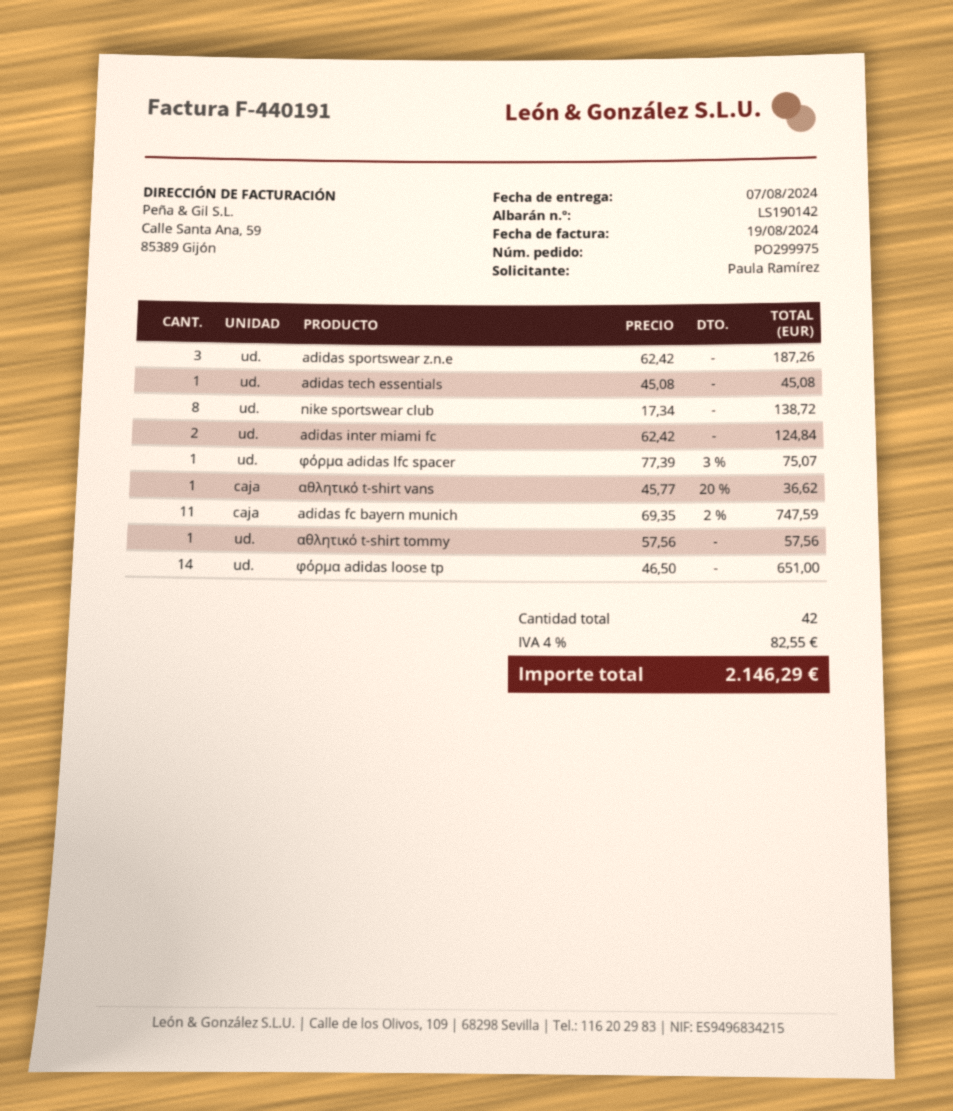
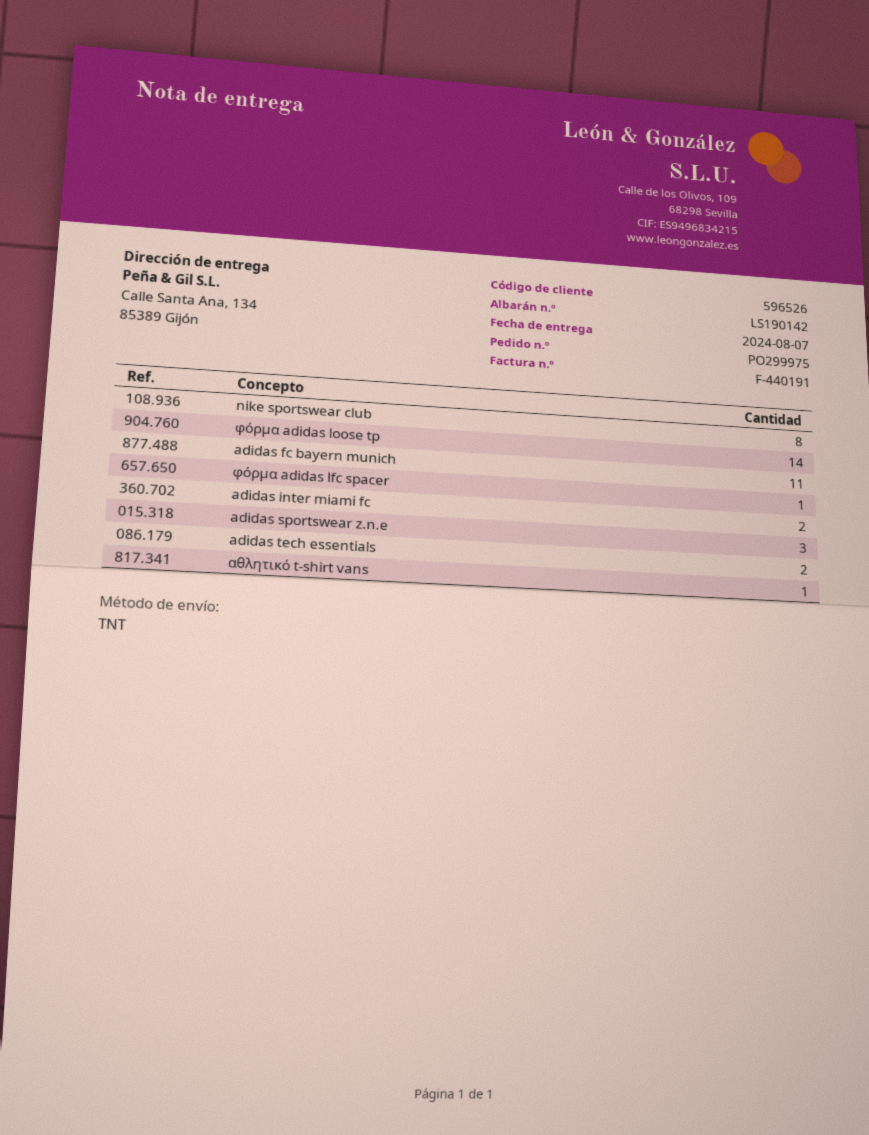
adidas tech essentials: 1 -> 2
αθλητικό t-shirt tommy: 1 -> none

